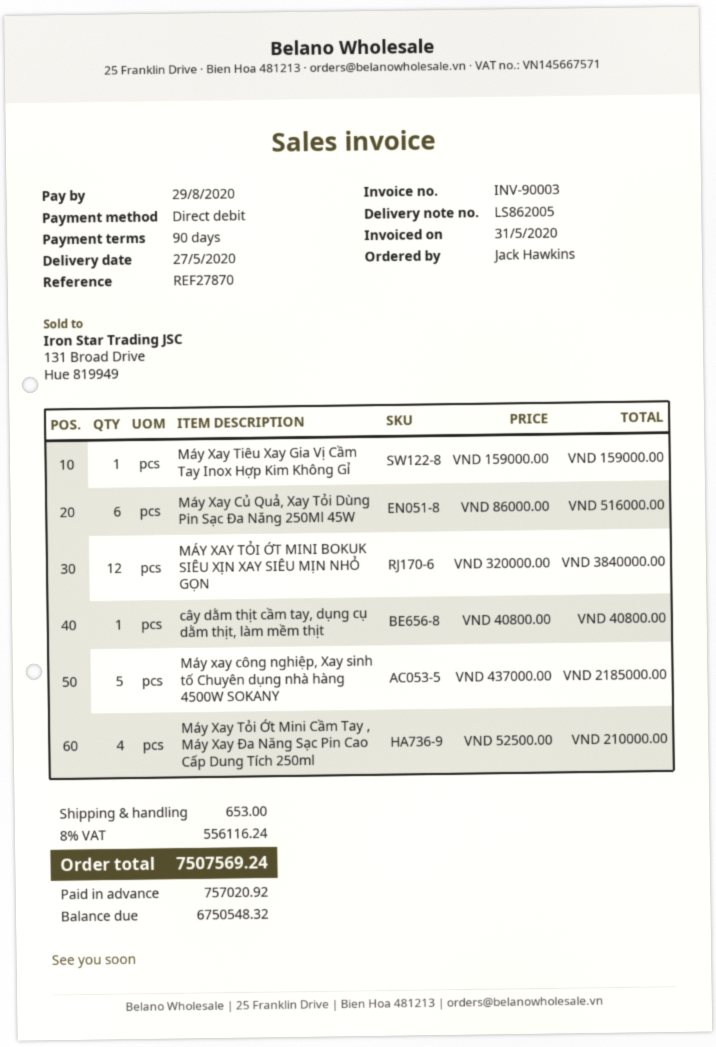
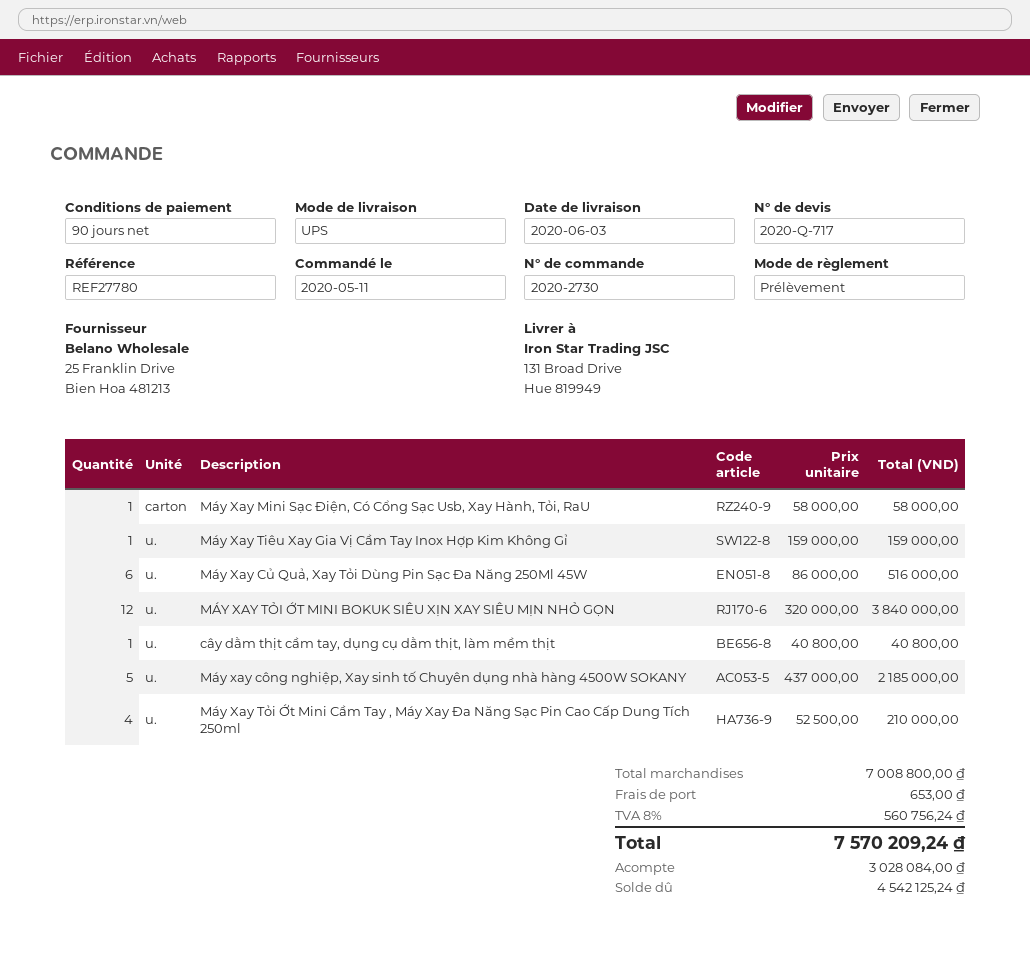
delivery date: 2020-05-27 -> 2020-06-03
reference: REF27870 -> REF27780
Máy Xay Mini Sạc Điện, Có Cổng Sạc Usb, Xay Hành, Tỏi, RaU: none -> 1 x 58000.00 = 58000.00
tax: 8% = 556116.24 -> 8% = 560756.24
total: 7507569.24 -> 7570209.24
deposit: 757020.92 -> 3028084.00
balance: 6750548.32 -> 4542125.24

